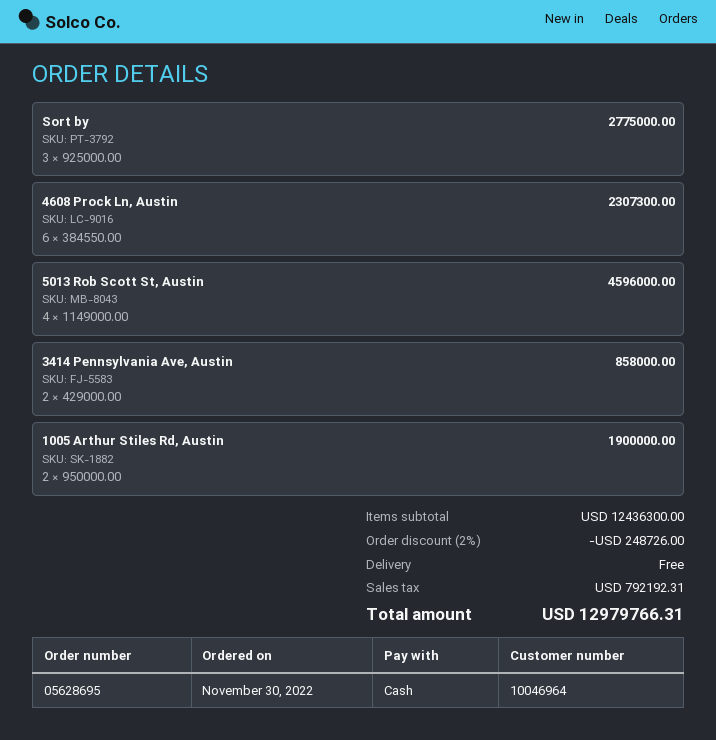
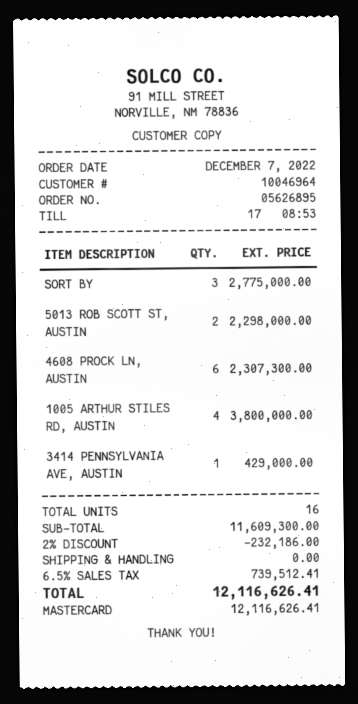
order number: 05628695 -> 05626895
order date: 2022-11-30 -> 2022-12-07
payment method: cash -> Mastercard
5013 Rob Scott St, Austin: 4 for 4596000.00 -> 2 for 2298000.00
3414 Pennsylvania Ave, Austin: 2 for 858000.00 -> 1 for 429000.00
1005 Arthur Stiles Rd, Austin: 2 for 1900000.00 -> 4 for 3800000.00
subtotal: 12436300.00 -> 11609300.00
discount: 2% = 248726.00 -> 2% = 232186.00
tax: 792192.31 -> 739512.41
total: 12979766.31 -> 12116626.41

